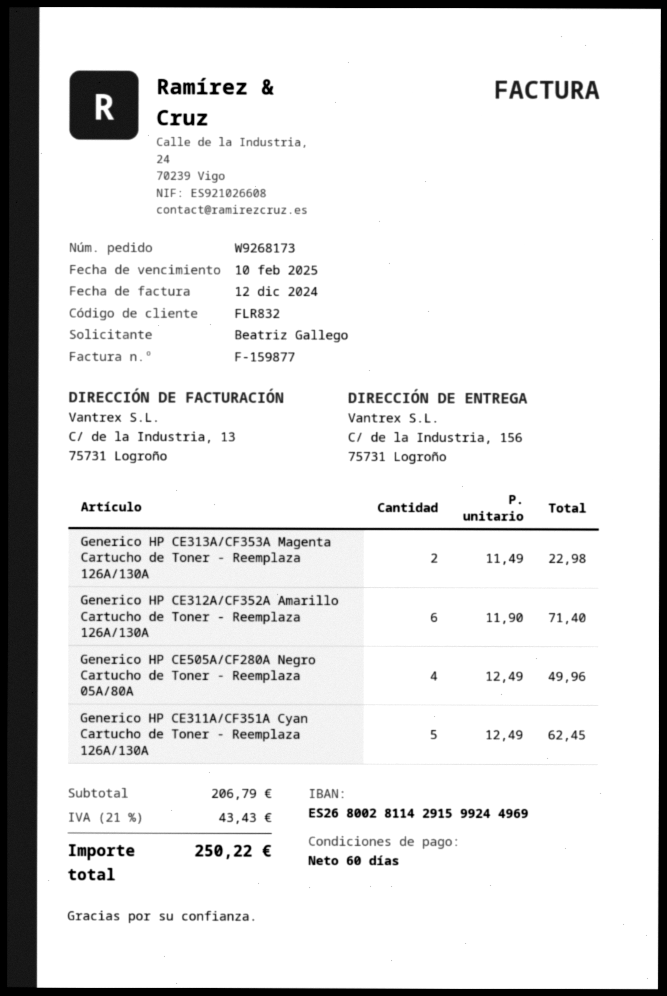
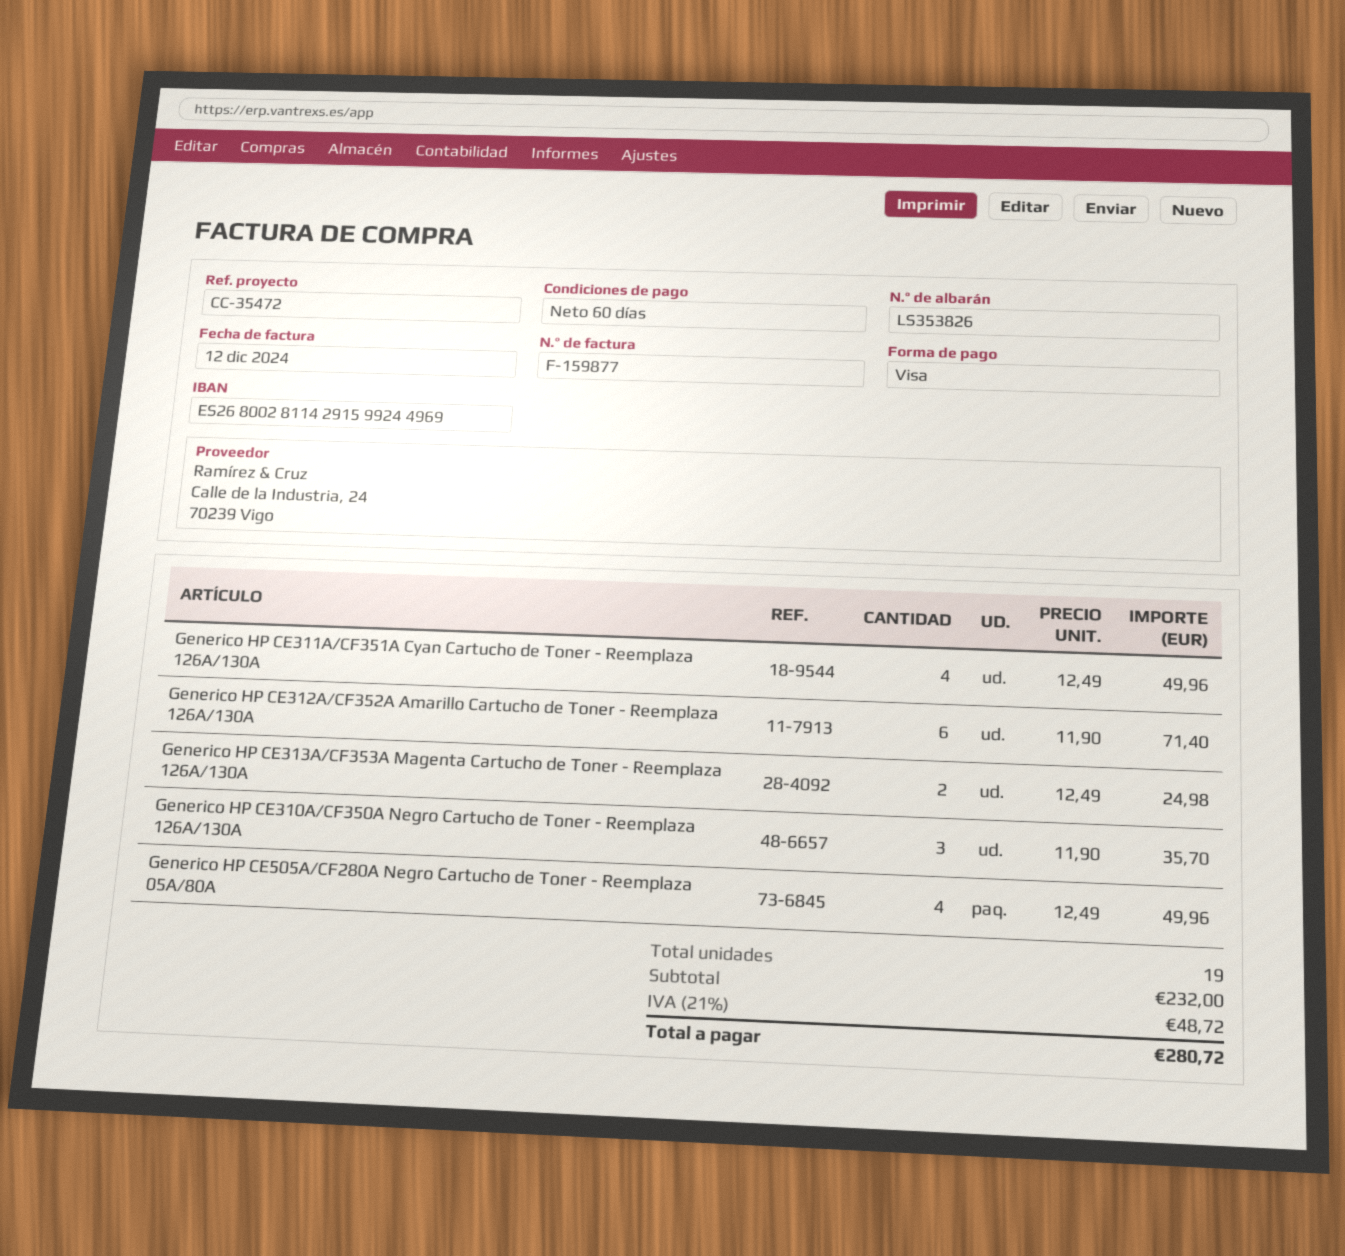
Generico HP CE313A/CF353A Magenta Cartucho de Toner - Reemplaza 126A/130A: 2 x 11.49 = 22.98 -> 2 x 12.49 = 24.98
Generico HP CE311A/CF351A Cyan Cartucho de Toner - Reemplaza 126A/130A: 5 x 12.49 = 62.45 -> 4 x 12.49 = 49.96
Generico HP CE310A/CF350A Negro Cartucho de Toner - Reemplaza 126A/130A: none -> 3 x 11.90 = 35.70
subtotal: 206.79 -> 232.00
tax: 21% = 43.43 -> 21% = 48.72
total: 250.22 -> 280.72

